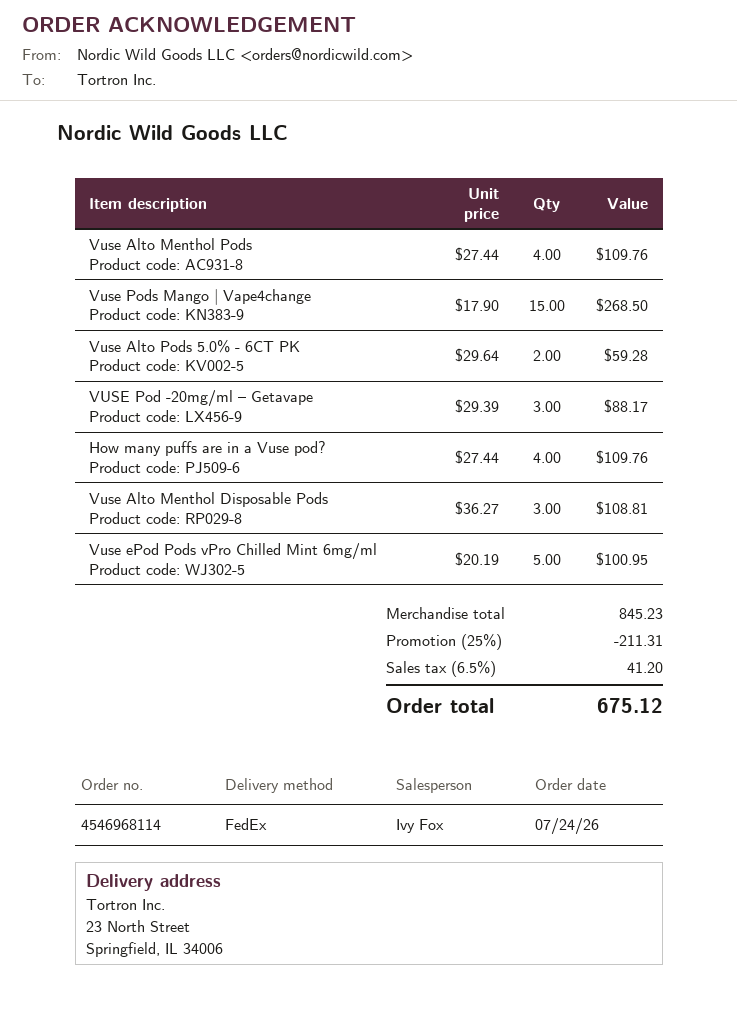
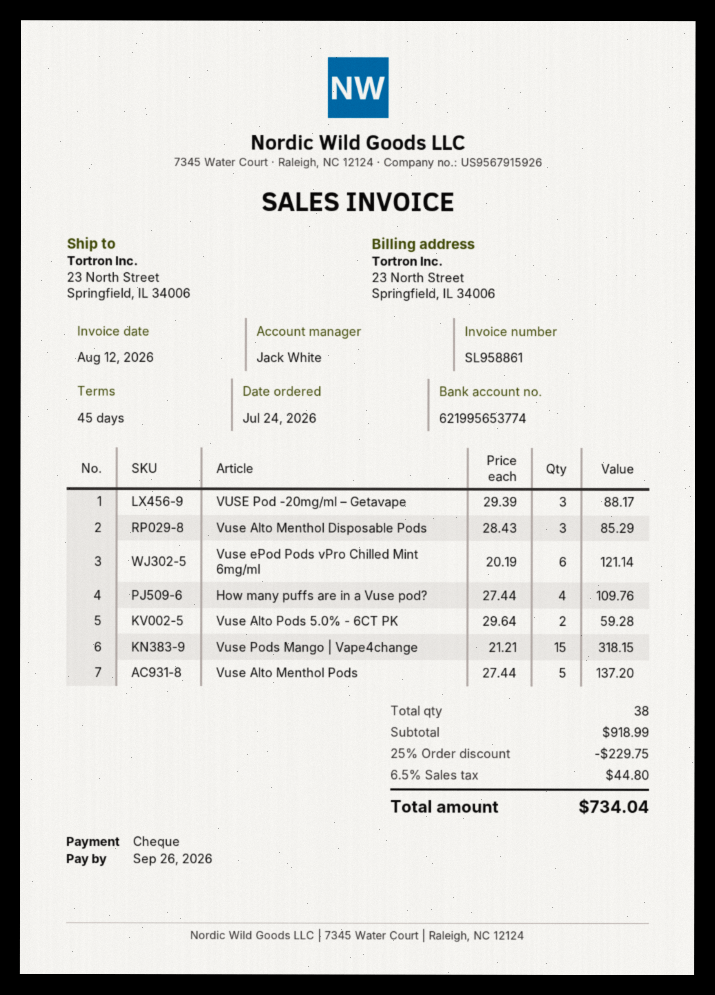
sales rep: Ivy Fox -> Jack White
Vuse Alto Menthol Pods: 4 x 27.44 = 109.76 -> 5 x 27.44 = 137.20
Vuse Pods Mango | Vape4change: 15 x 17.90 = 268.50 -> 15 x 21.21 = 318.15
Vuse Alto Menthol Disposable Pods: 3 x 36.27 = 108.81 -> 3 x 28.43 = 85.29
Vuse ePod Pods vPro Chilled Mint 6mg/ml: 5 x 20.19 = 100.95 -> 6 x 20.19 = 121.14
subtotal: 845.23 -> 918.99
discount: 25% = 211.31 -> 25% = 229.75
tax: 6.5% = 41.20 -> 6.5% = 44.80
total: 675.12 -> 734.04

